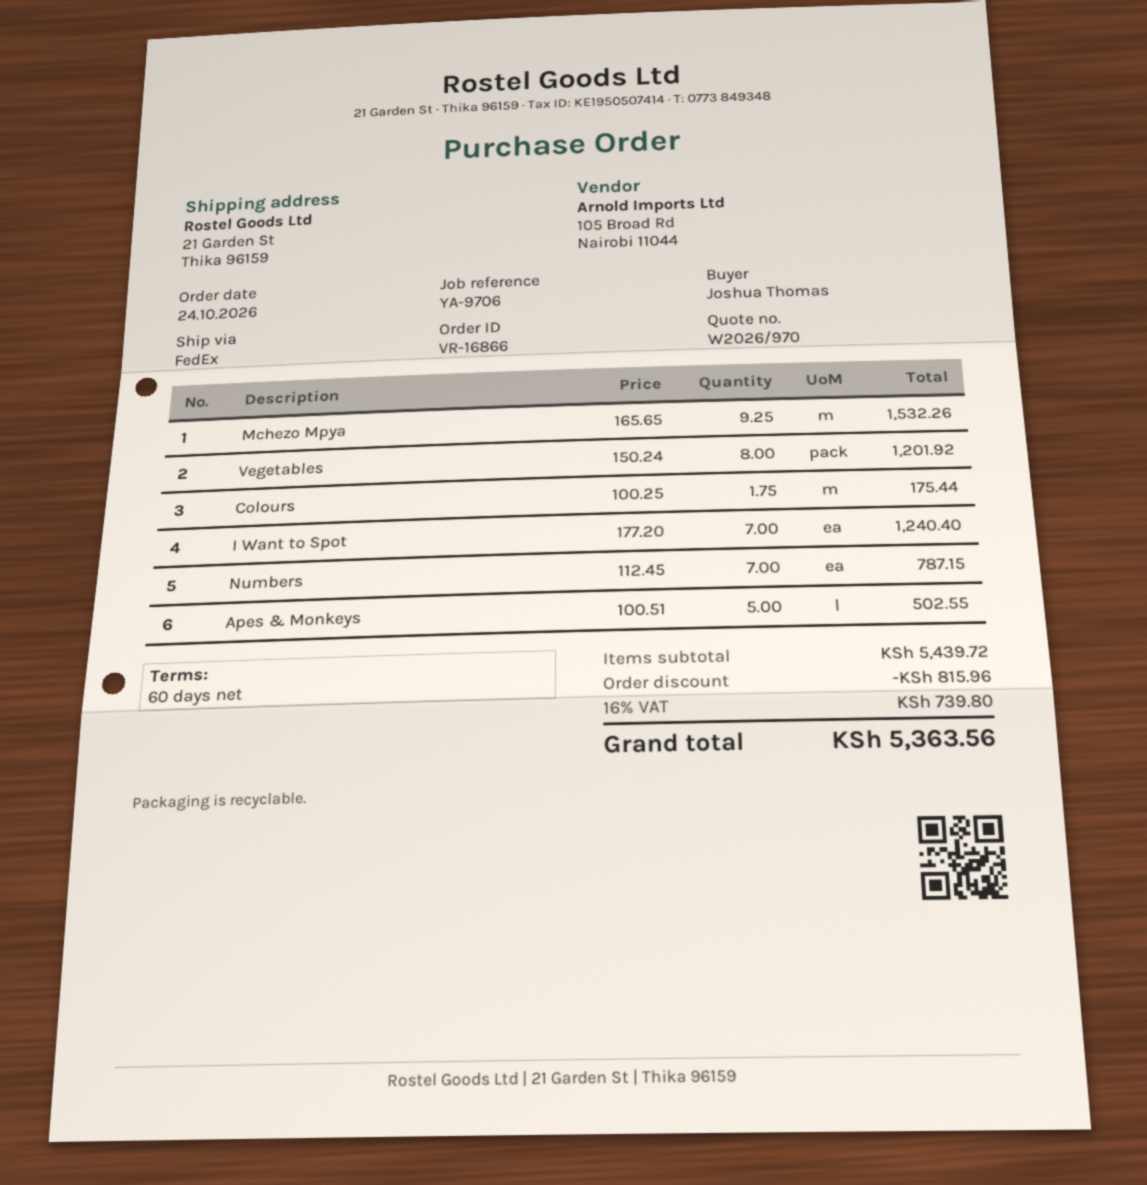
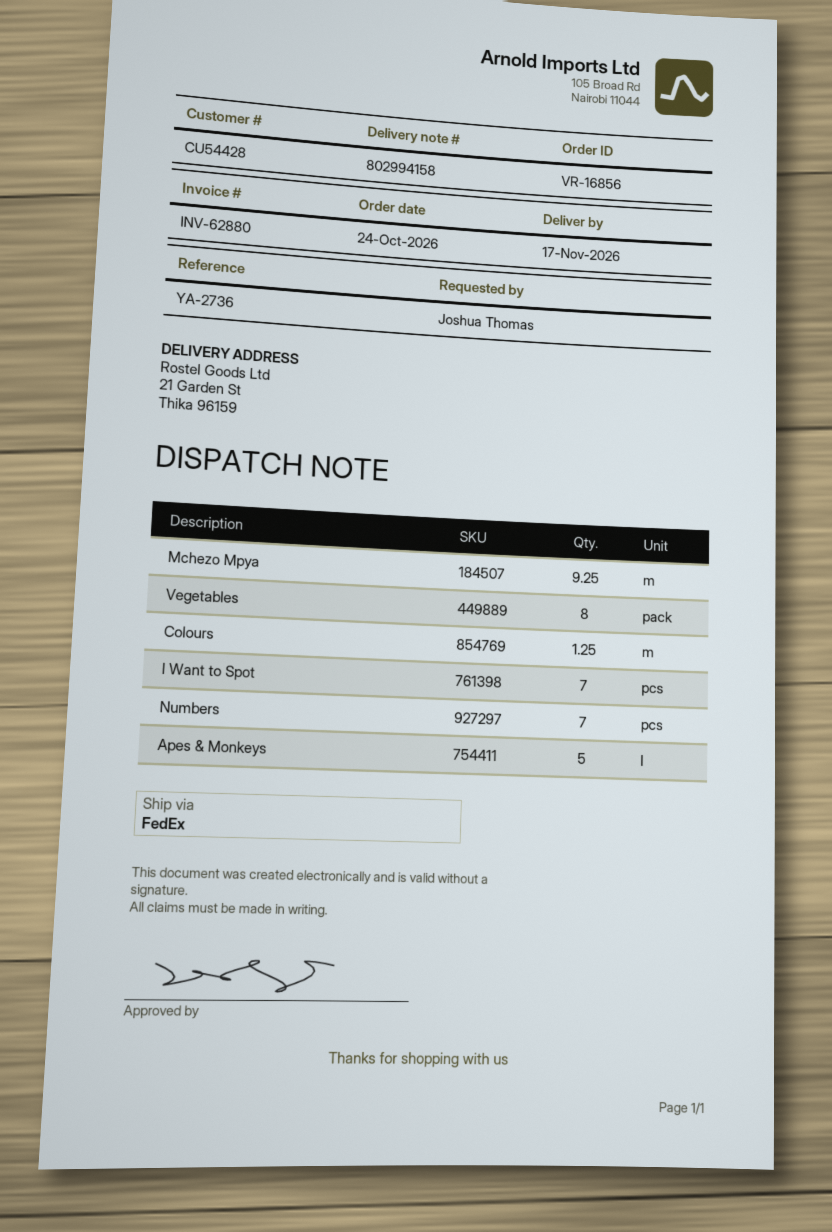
order number: VR-16866 -> VR-16856
reference: YA-9706 -> YA-2736
Colours: 1.75 -> 1.25

